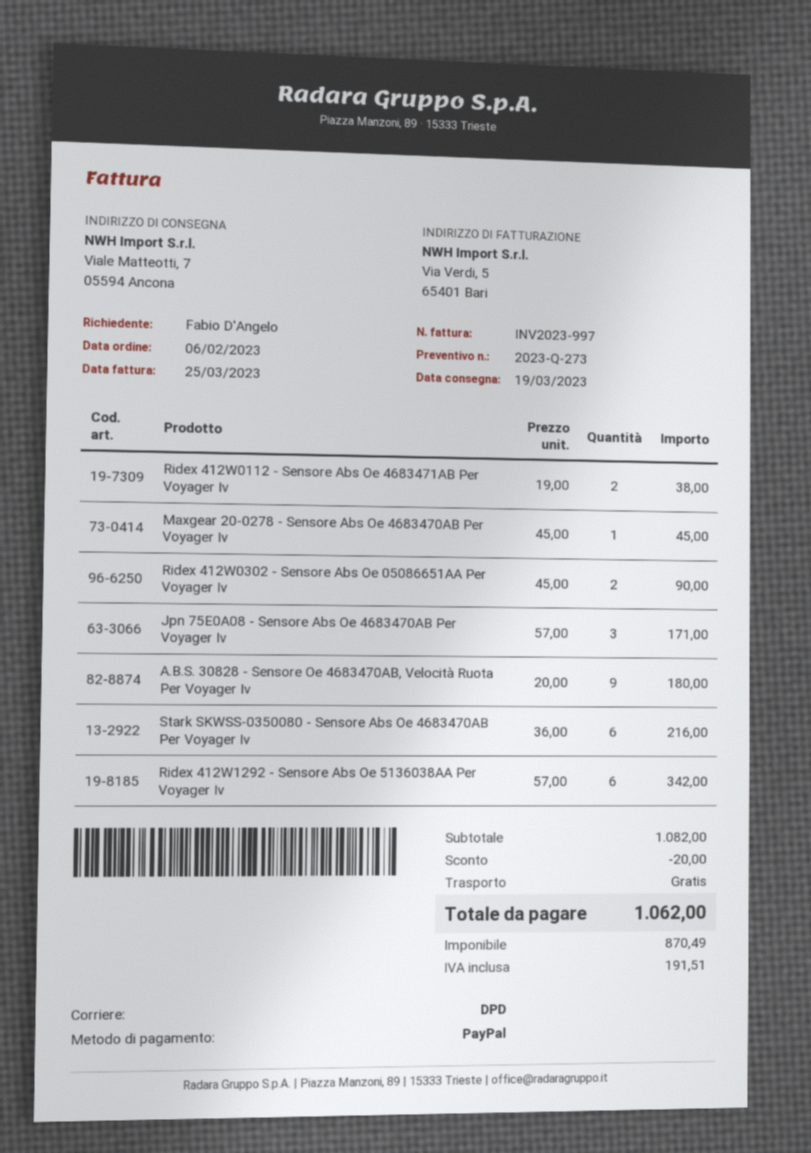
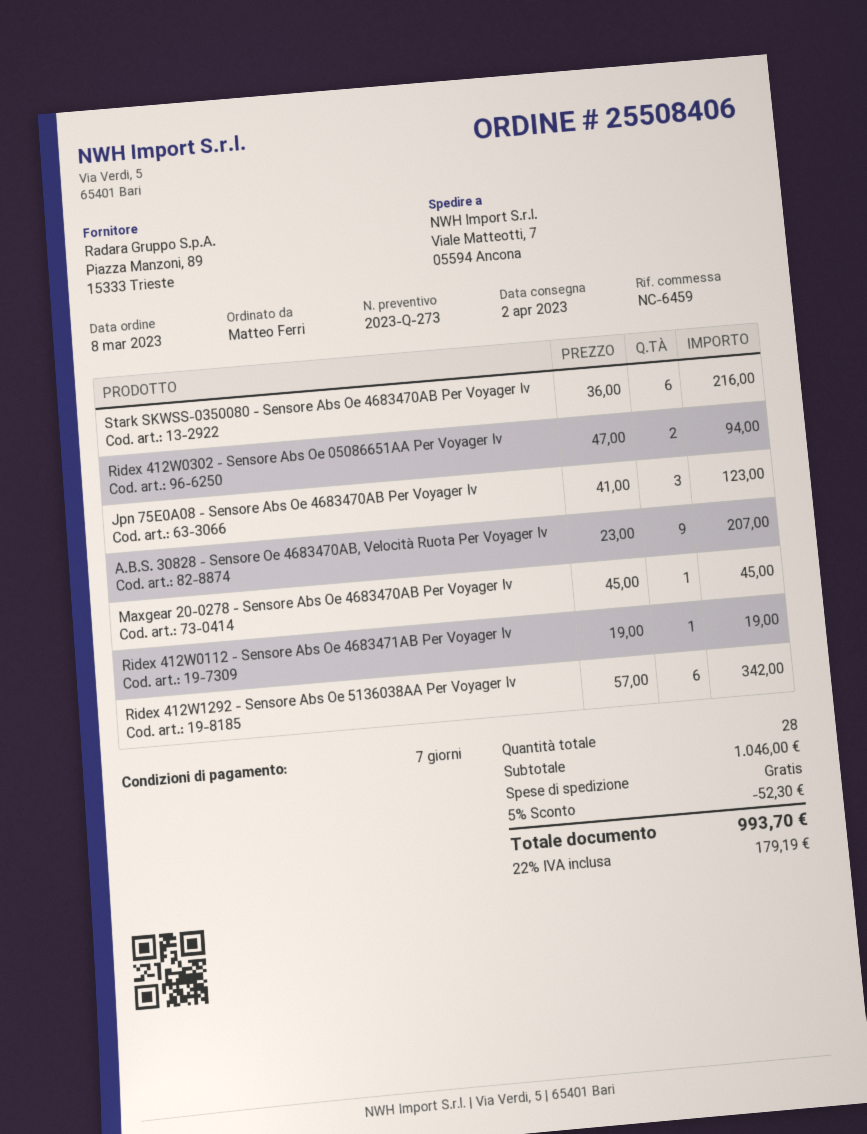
order date: 2023-02-06 -> 2023-03-08
delivery date: 2023-03-19 -> 2023-04-02
ordered by: Fabio D'Angelo -> Matteo Ferri
Ridex 412W0112 - Sensore Abs Oe 4683471AB Per Voyager Iv: 2 x 19.00 = 38.00 -> 1 x 19.00 = 19.00
Ridex 412W0302 - Sensore Abs Oe 05086651AA Per Voyager Iv: 2 x 45.00 = 90.00 -> 2 x 47.00 = 94.00
Jpn 75E0A08 - Sensore Abs Oe 4683470AB Per Voyager Iv: 3 x 57.00 = 171.00 -> 3 x 41.00 = 123.00
A.B.S. 30828 - Sensore Oe 4683470AB, Velocità Ruota Per Voyager Iv: 9 x 20.00 = 180.00 -> 9 x 23.00 = 207.00
subtotal: 1082.00 -> 1046.00
discount: 20.00 -> 52.30
tax: 191.51 -> 179.19
total: 1062.00 -> 993.70

